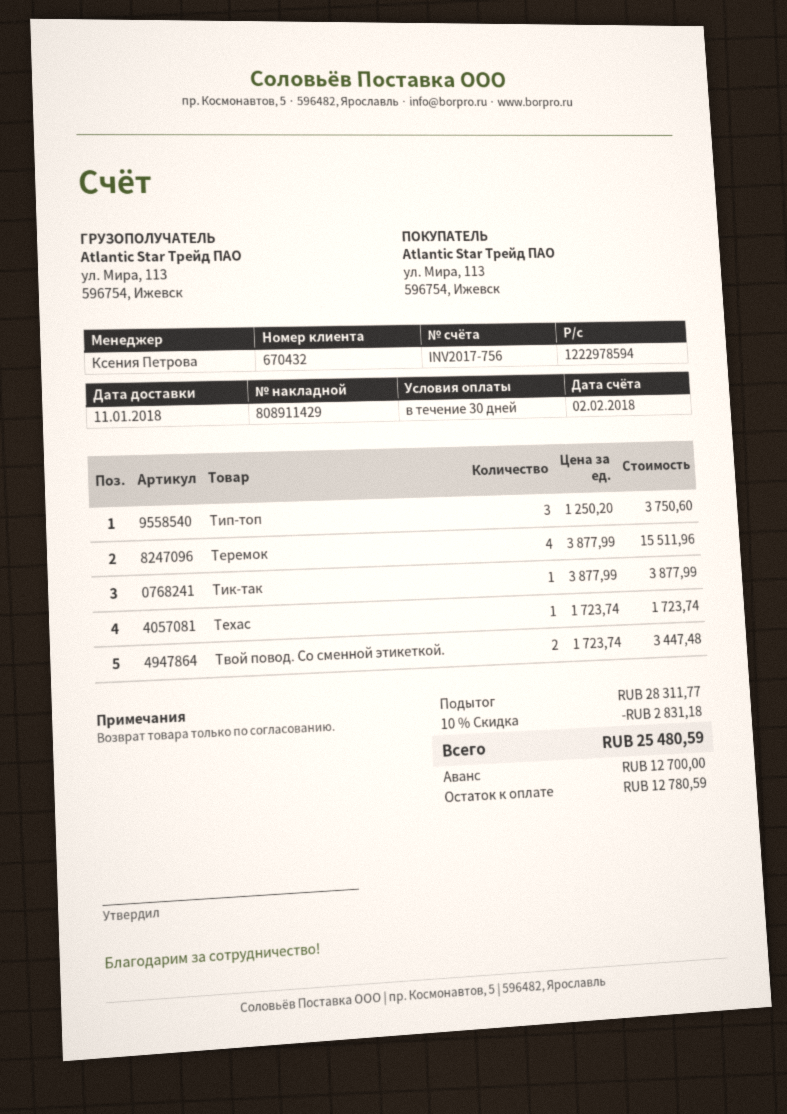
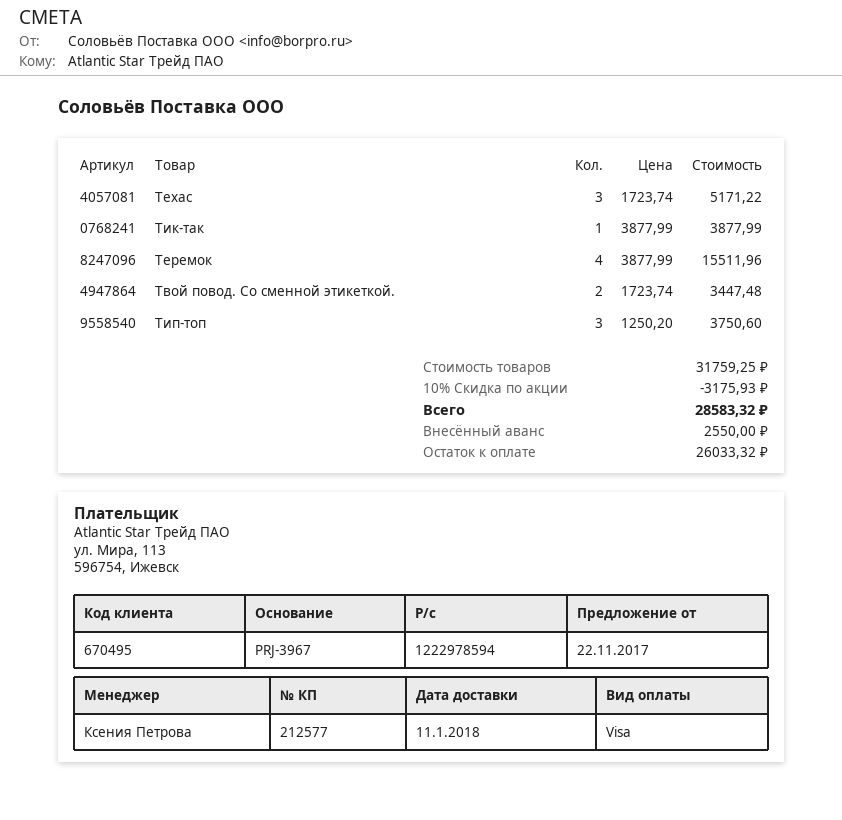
customer number: 670432 -> 670495
Техас: 1 x 1723.74 = 1723.74 -> 3 x 1723.74 = 5171.22
subtotal: 28311.77 -> 31759.25
discount: 10% = 2831.18 -> 10% = 3175.93
total: 25480.59 -> 28583.32
deposit: 12700.00 -> 2550.00
balance: 12780.59 -> 26033.32

